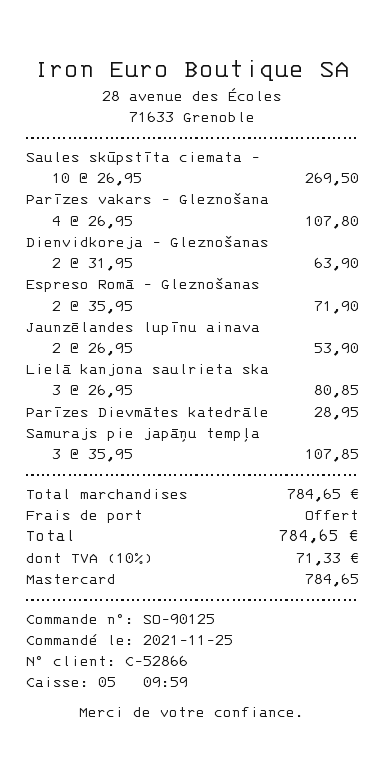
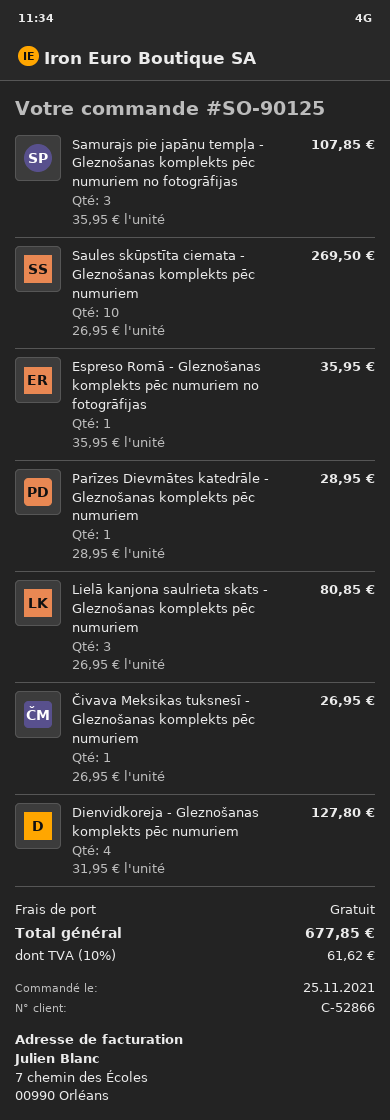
Parīzes vakars - Gleznošana: 4 x 26.95 = 107.80 -> none
Dienvidkoreja - Gleznošanas: 2 x 31.95 = 63.90 -> 4 x 31.95 = 127.80
Espreso Romā - Gleznošanas: 2 x 35.95 = 71.90 -> 1 x 35.95 = 35.95
Jaunzēlandes lupīnu ainava: 2 x 26.95 = 53.90 -> none
Čivava Meksikas tuksnesī - Gleznošanas komplekts pēc numuriem: none -> 1 x 26.95 = 26.95
tax: 10% = 71.33 -> 10% = 61.62
total: 784.65 -> 677.85

